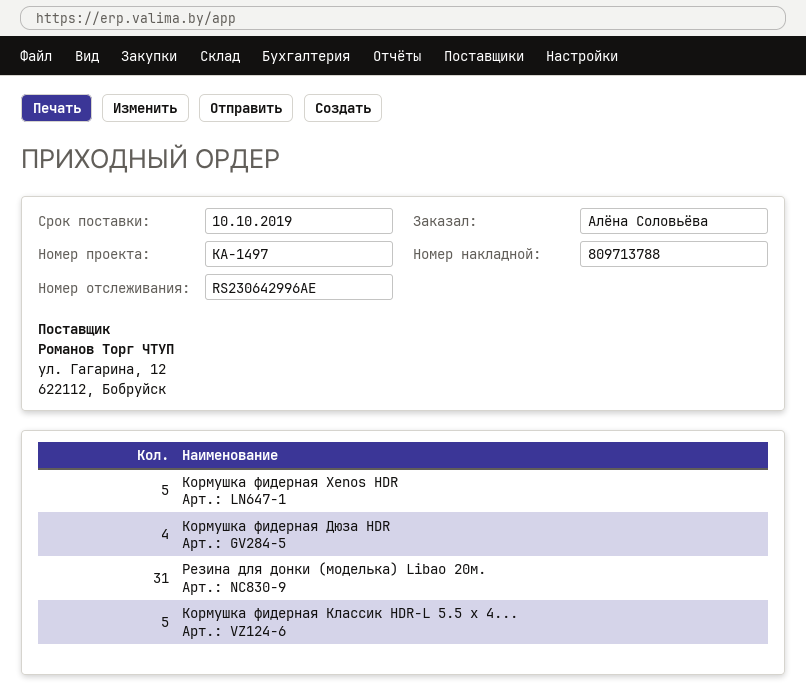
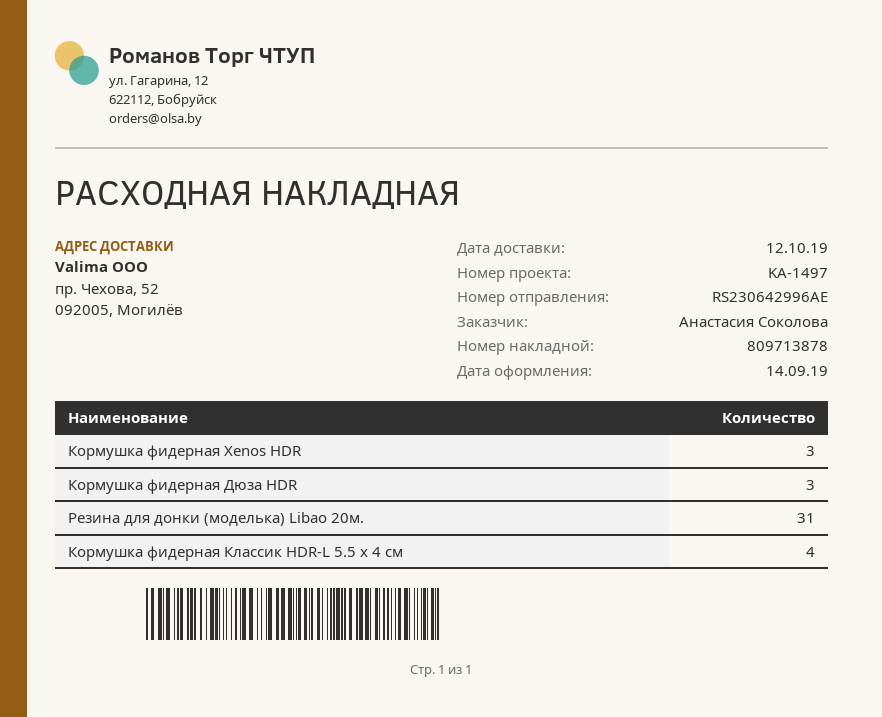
delivery note number: 809713788 -> 809713878
delivery date: 2019-10-10 -> 2019-10-12
ordered by: Алёна Соловьёва -> Анастасия Соколова
Кормушка фидерная Xenos HDR: 5 -> 3
Кормушка фидерная Дюза HDR: 4 -> 3
Кормушка фидерная Классик HDR-L 5.5 х 4...: 5 -> 4

